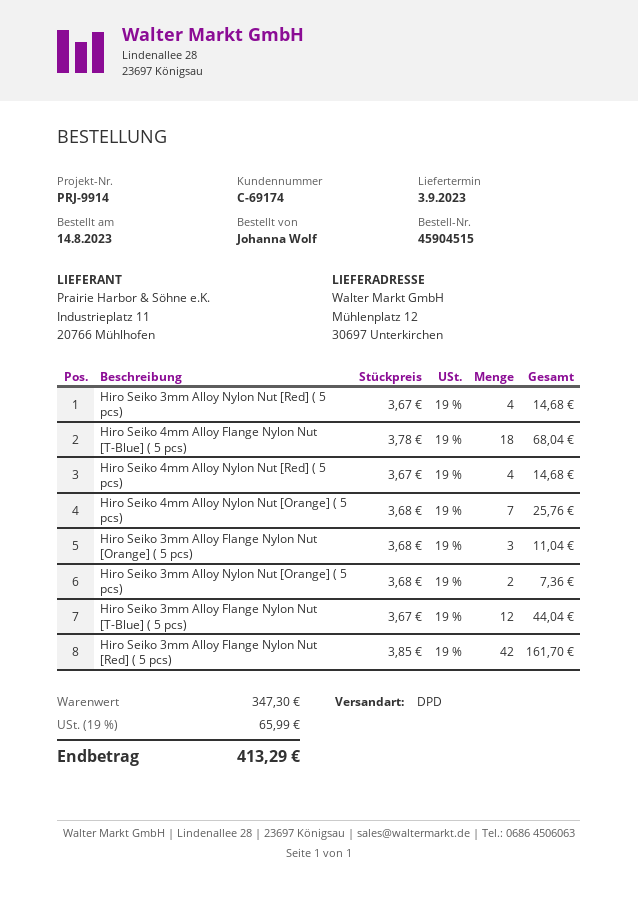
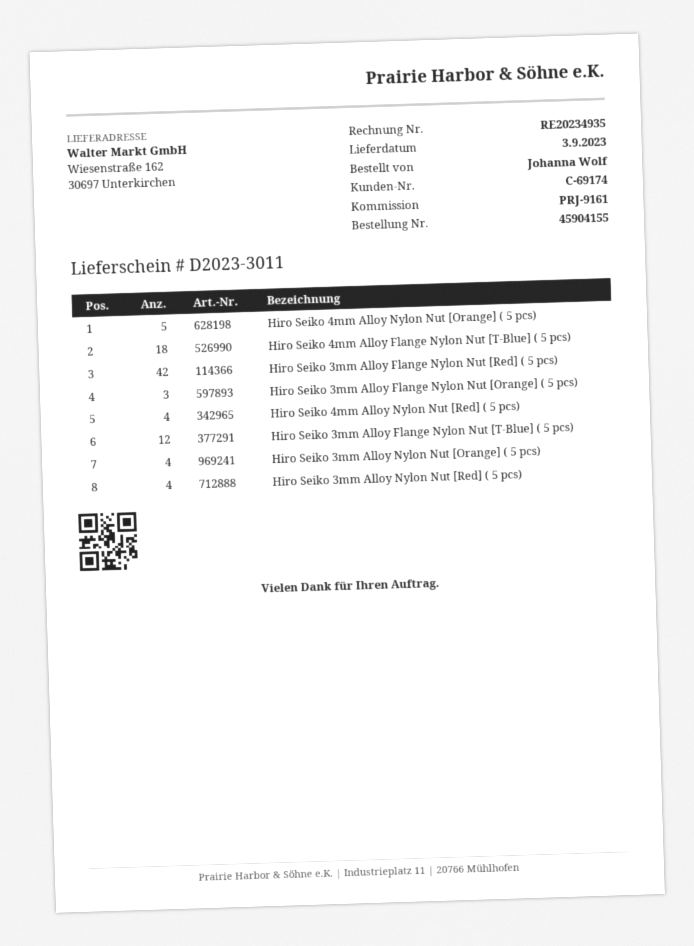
order number: 45904515 -> 45904155
reference: PRJ-9914 -> PRJ-9161
ship to: Mühlenplatz 12, 30697 Unterkirchen -> Wiesenstraße 162, 30697 Unterkirchen
Hiro Seiko 4mm Alloy Nylon Nut [Orange] ( 5 pcs): 7 -> 5
Hiro Seiko 3mm Alloy Nylon Nut [Orange] ( 5 pcs): 2 -> 4

